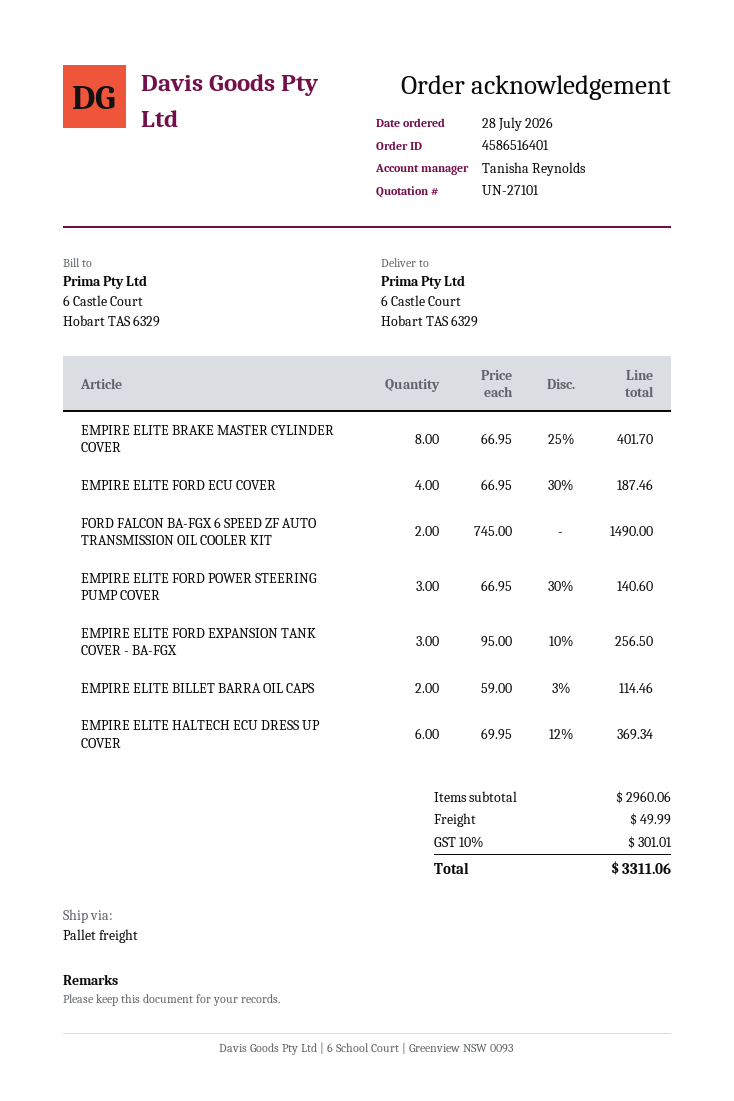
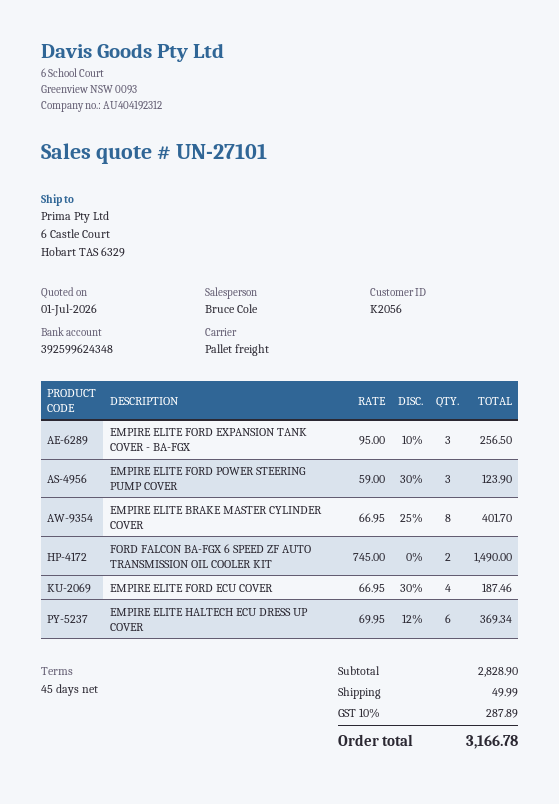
sales rep: Tanisha Reynolds -> Bruce Cole
EMPIRE ELITE FORD POWER STEERING PUMP COVER: 3 x 66.95 - 30% = 140.60 -> 3 x 59.00 - 30% = 123.90
EMPIRE ELITE BILLET BARRA OIL CAPS: 2 x 59.00 - 3% = 114.46 -> none
subtotal: 2960.06 -> 2828.90
tax: 10% = 301.01 -> 10% = 287.89
total: 3311.06 -> 3166.78

